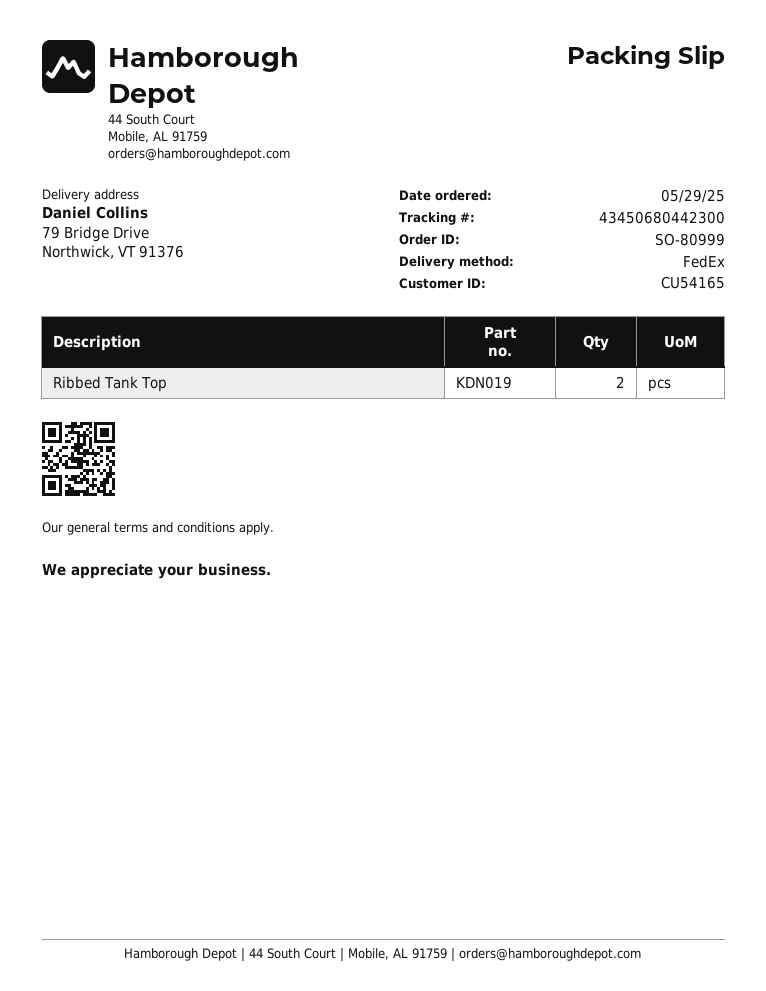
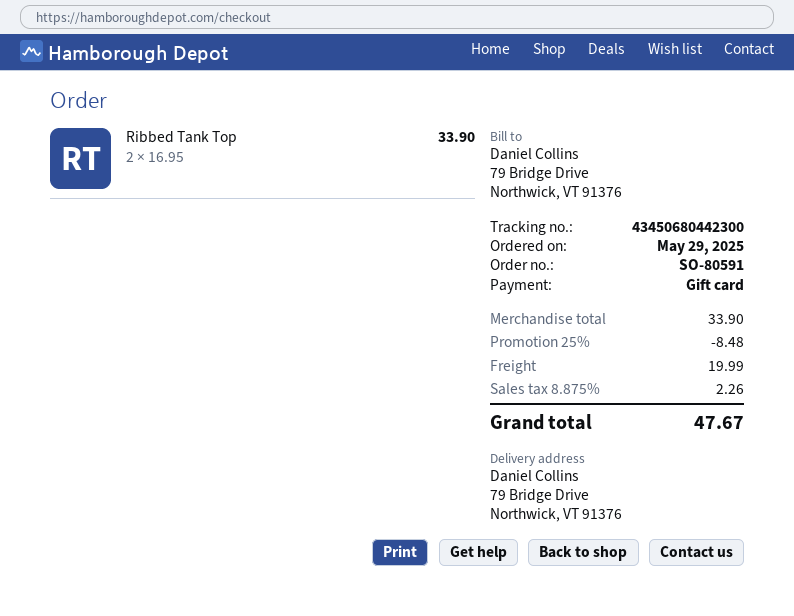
order number: SO-80999 -> SO-80591

